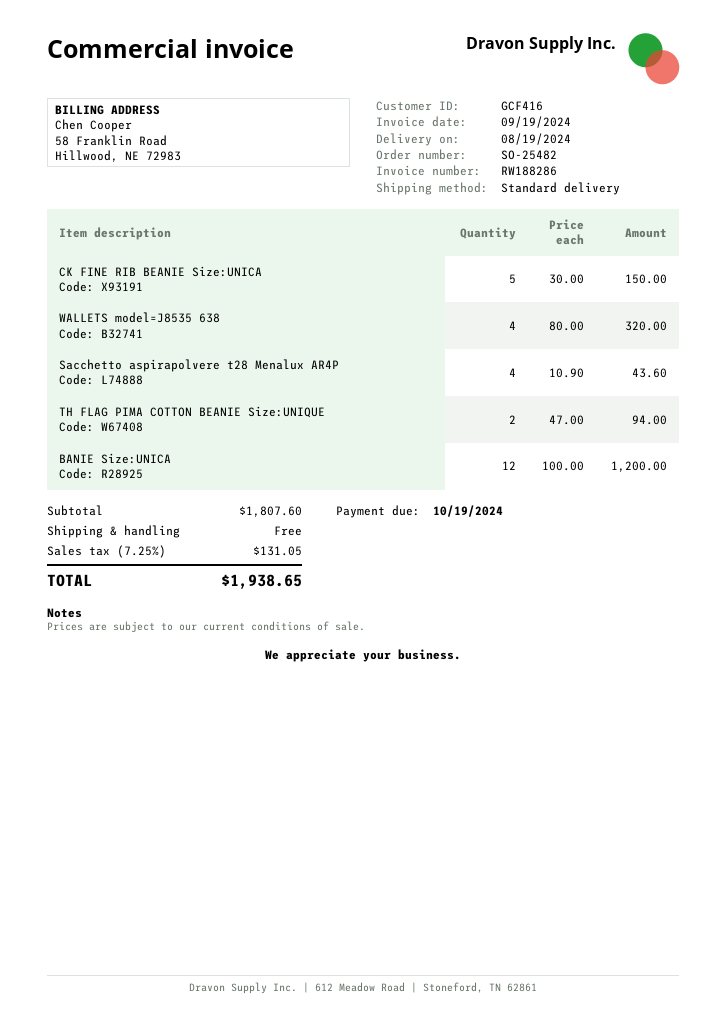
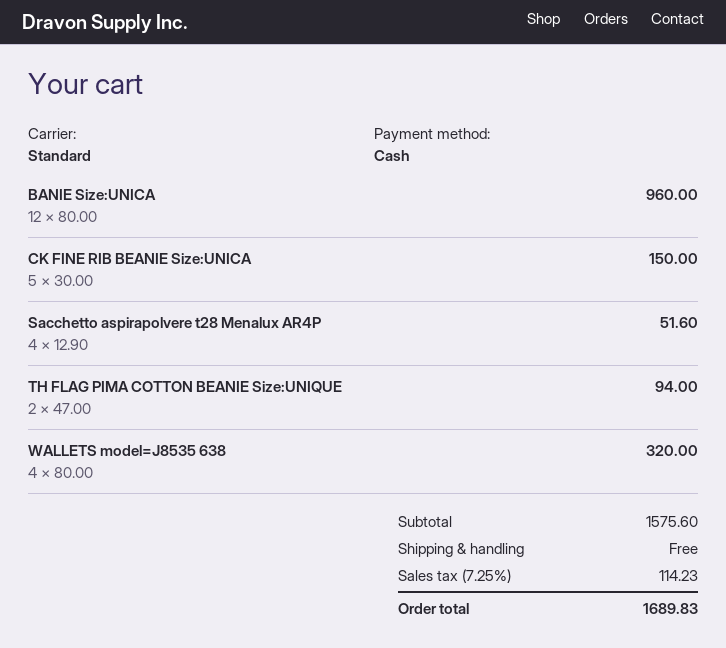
Sacchetto aspirapolvere t28 Menalux AR4P: 4 x 10.90 = 43.60 -> 4 x 12.90 = 51.60
BANIE Size:UNICA: 12 x 100.00 = 1200.00 -> 12 x 80.00 = 960.00
subtotal: 1807.60 -> 1575.60
tax: 7.25% = 131.05 -> 7.25% = 114.23
total: 1938.65 -> 1689.83

